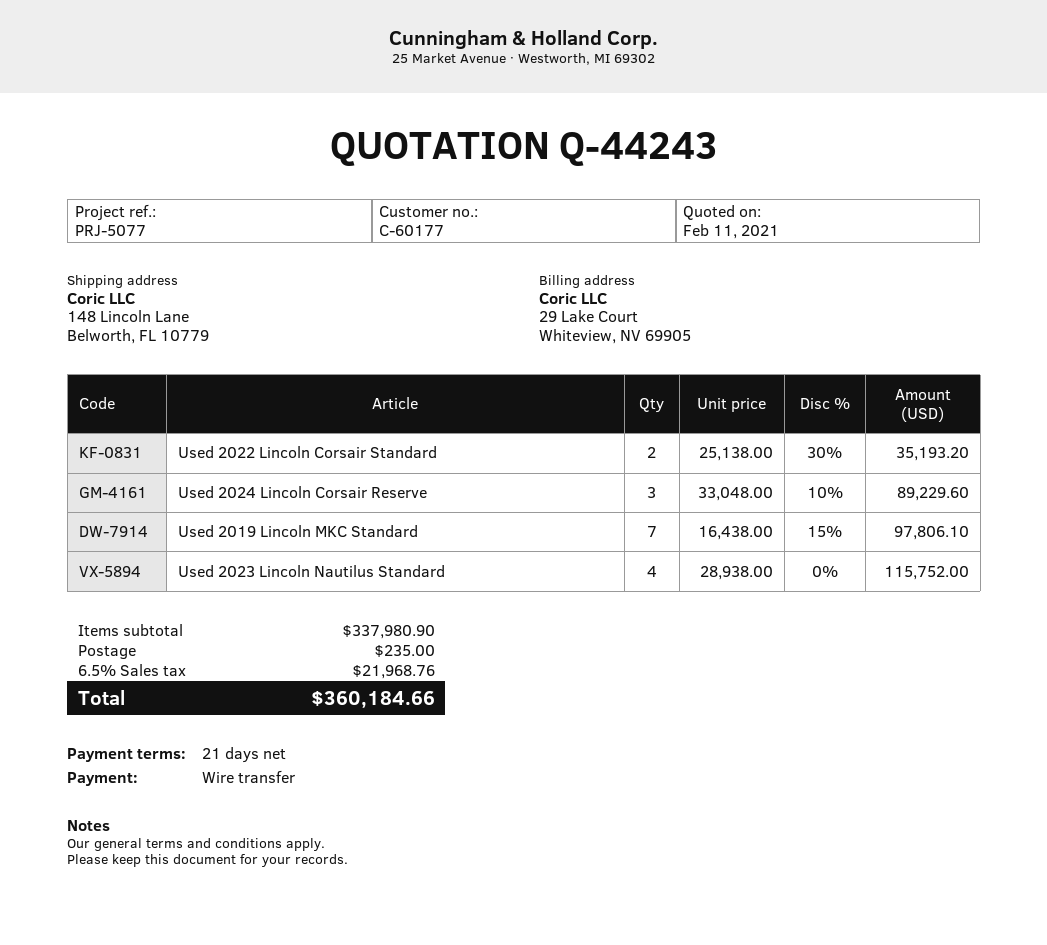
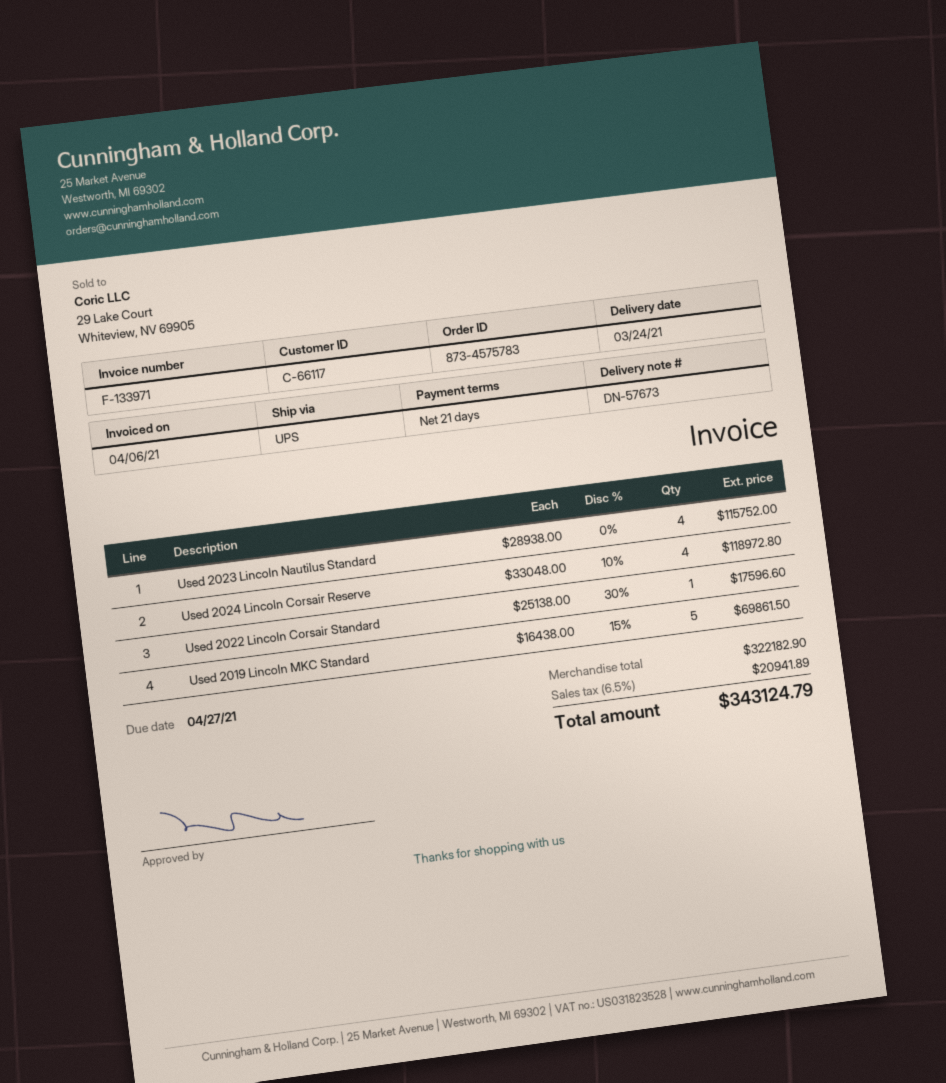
customer number: C-60177 -> C-66117
Used 2022 Lincoln Corsair Standard: 2 x 25138.00 - 30% = 35193.20 -> 1 x 25138.00 - 30% = 17596.60
Used 2024 Lincoln Corsair Reserve: 3 x 33048.00 - 10% = 89229.60 -> 4 x 33048.00 - 10% = 118972.80
Used 2019 Lincoln MKC Standard: 7 x 16438.00 - 15% = 97806.10 -> 5 x 16438.00 - 15% = 69861.50
subtotal: 337980.90 -> 322182.90
shipping: 235.00 -> none
tax: 6.5% = 21968.76 -> 6.5% = 20941.89
total: 360184.66 -> 343124.79

